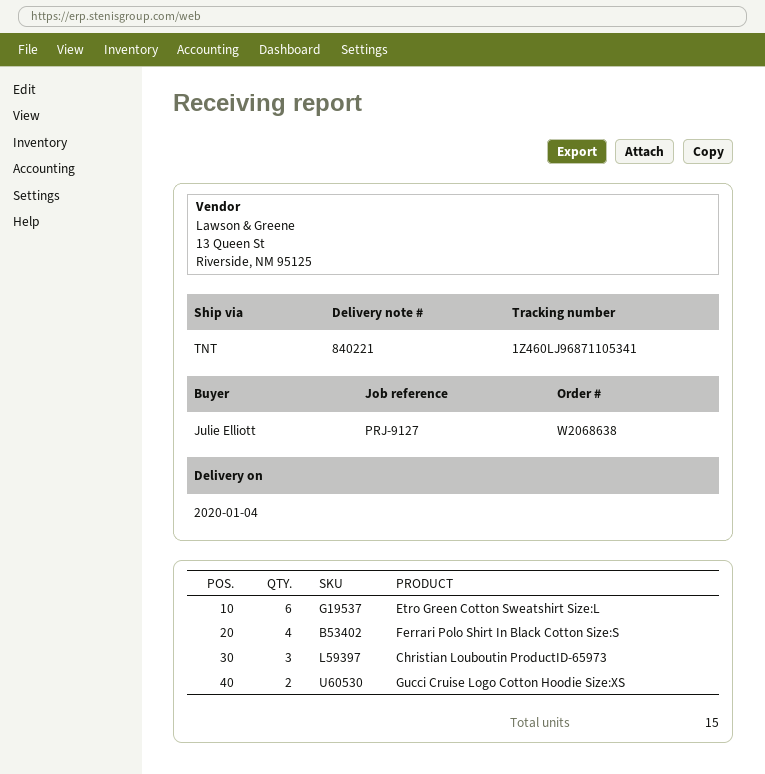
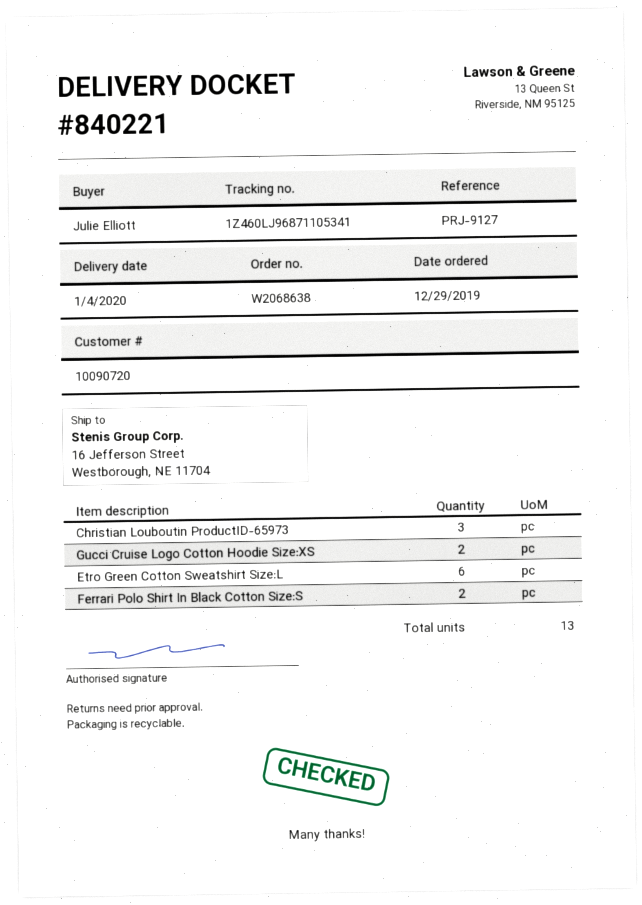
Ferrari Polo Shirt In Black Cotton Size:S: 4 -> 2
total quantity: 15 -> 13

